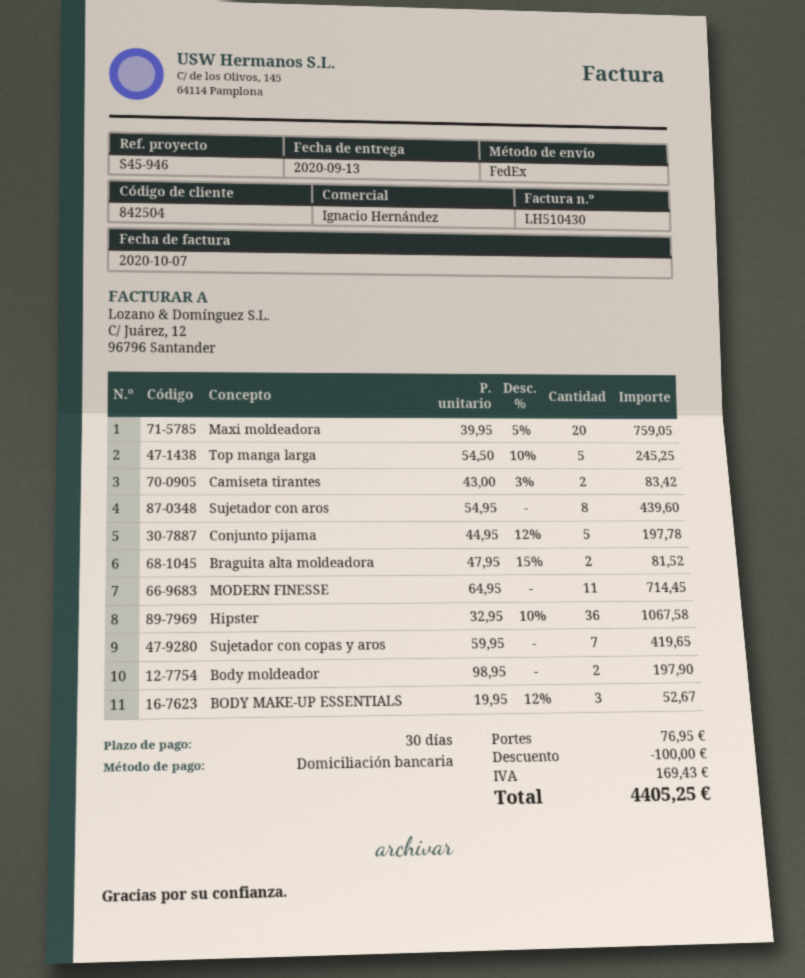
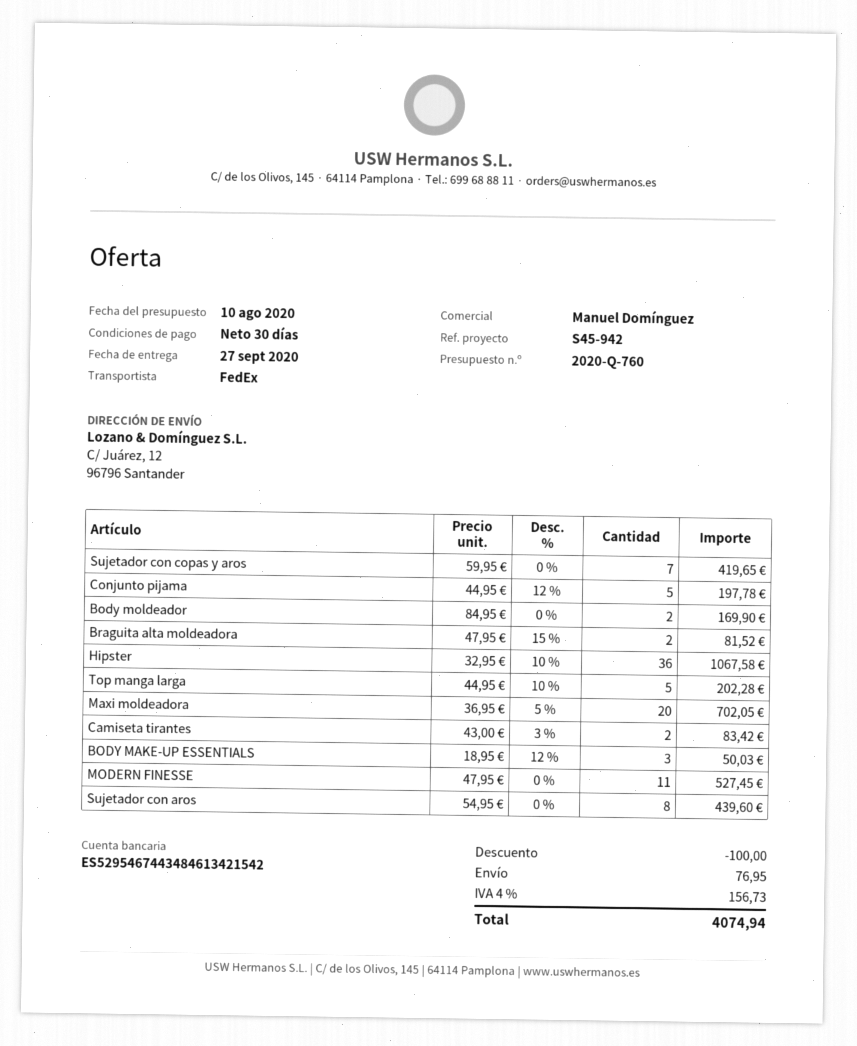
delivery date: 2020-09-13 -> 2020-09-27
reference: S45-946 -> S45-942
sales rep: Ignacio Hernández -> Manuel Domínguez
Maxi moldeadora: 20 x 39.95 - 5% = 759.05 -> 20 x 36.95 - 5% = 702.05
Top manga larga: 5 x 54.50 - 10% = 245.25 -> 5 x 44.95 - 10% = 202.28
MODERN FINESSE: 11 x 64.95 = 714.45 -> 11 x 47.95 = 527.45
Body moldeador: 2 x 98.95 = 197.90 -> 2 x 84.95 = 169.90
BODY MAKE-UP ESSENTIALS: 3 x 19.95 - 12% = 52.67 -> 3 x 18.95 - 12% = 50.03
tax: 169.43 -> 156.73
total: 4405.25 -> 4074.94

